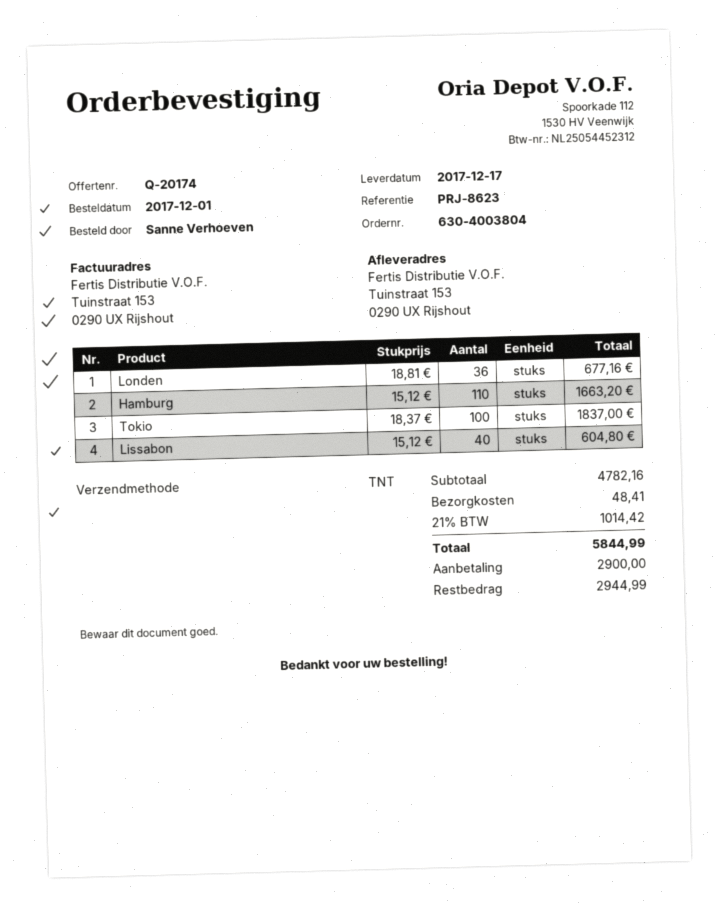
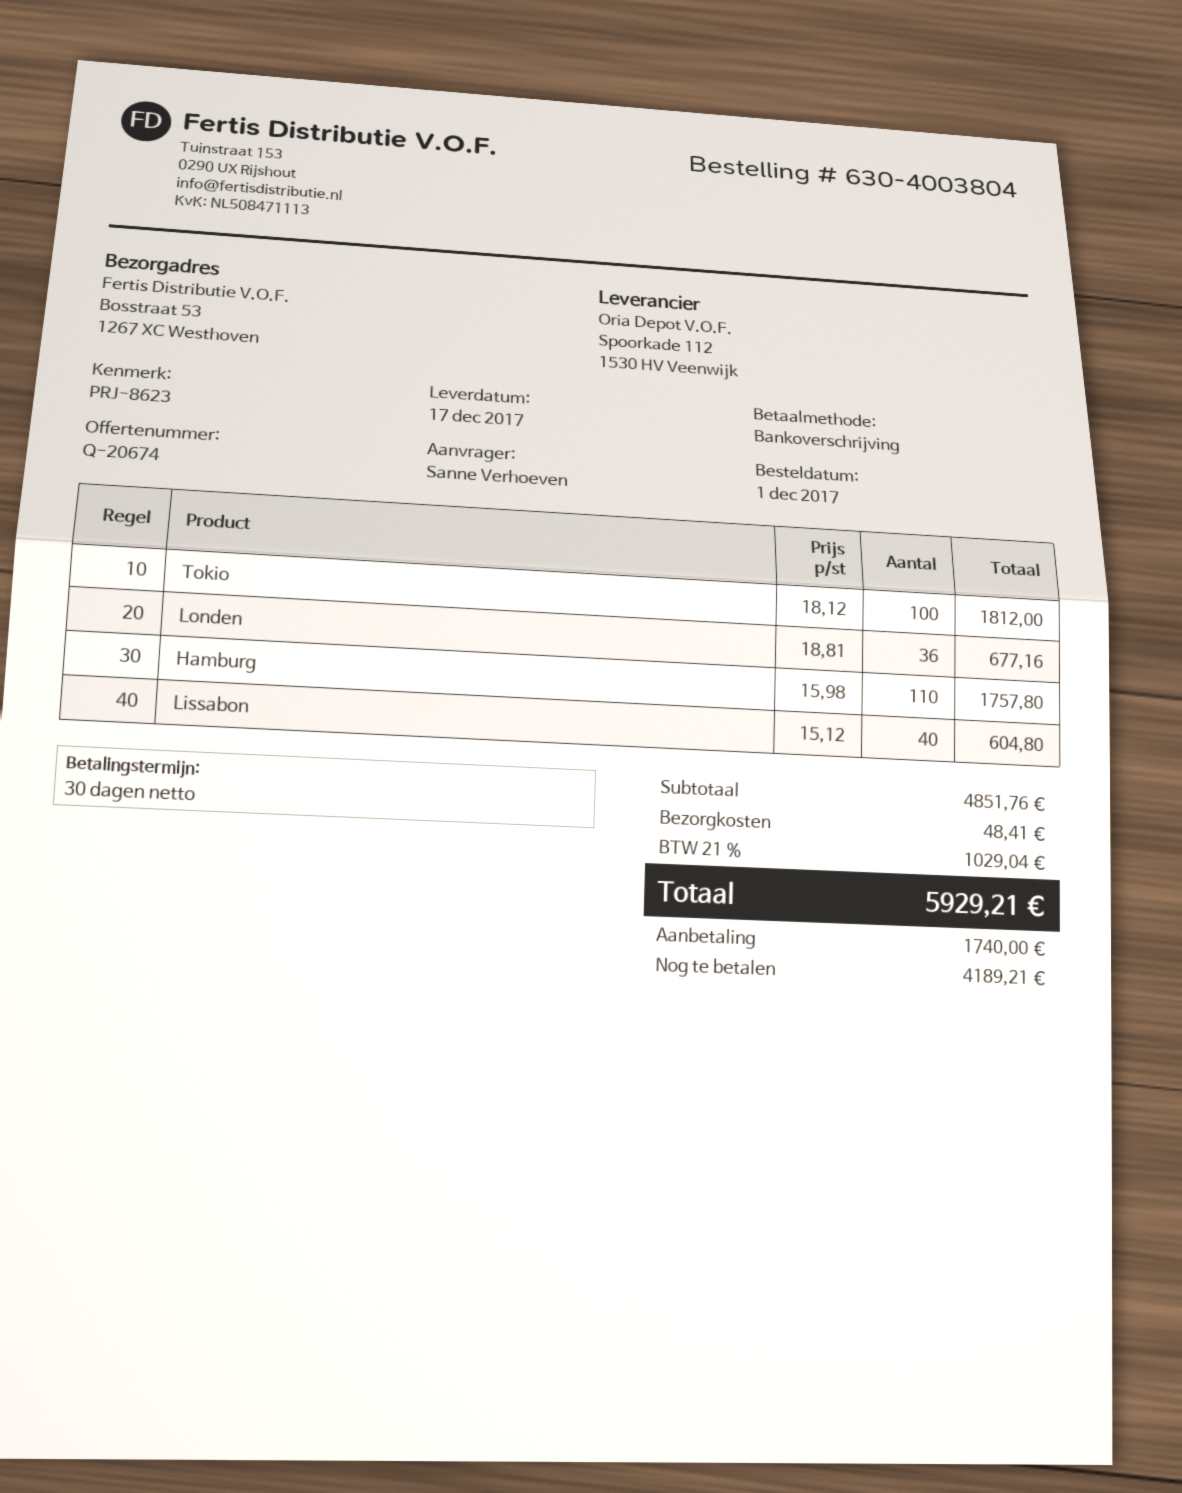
quote number: Q-20174 -> Q-20674
ship to: Tuinstraat 153, 0290 UX Rijshout -> Bosstraat 53, 1267 XC Westhoven
Hamburg: 110 x 15.12 = 1663.20 -> 110 x 15.98 = 1757.80
Tokio: 100 x 18.37 = 1837.00 -> 100 x 18.12 = 1812.00
subtotal: 4782.16 -> 4851.76
tax: 21% = 1014.42 -> 21% = 1029.04
total: 5844.99 -> 5929.21
deposit: 2900.00 -> 1740.00
balance: 2944.99 -> 4189.21

